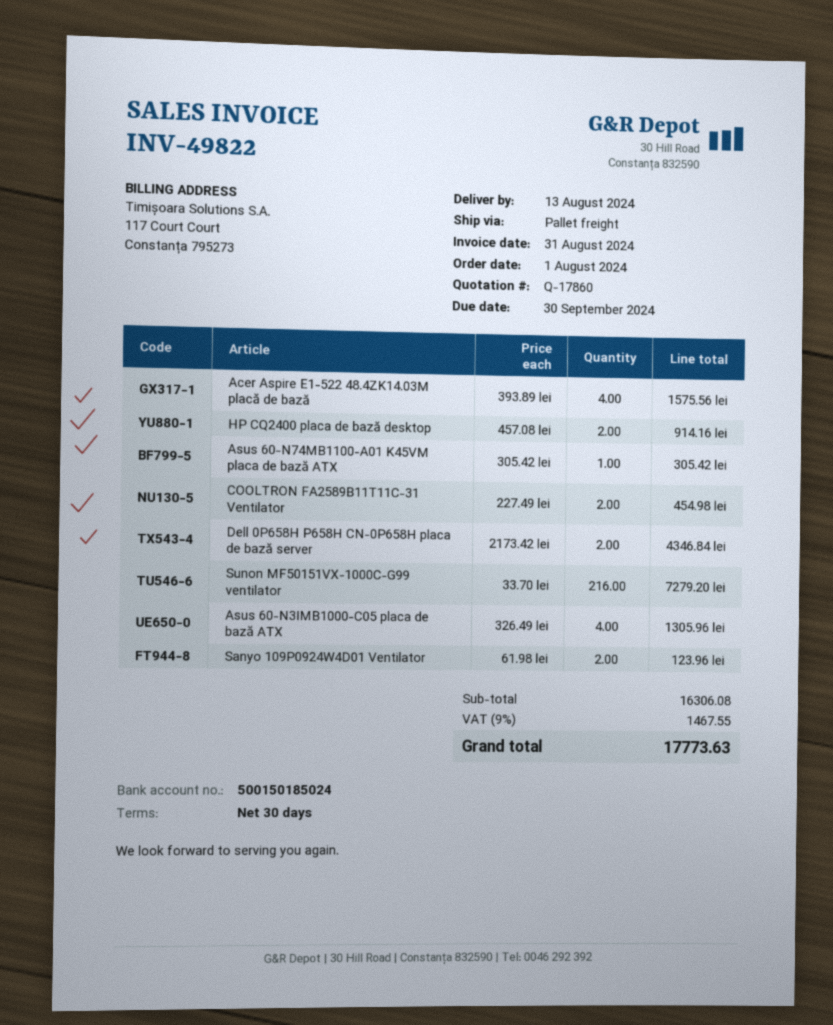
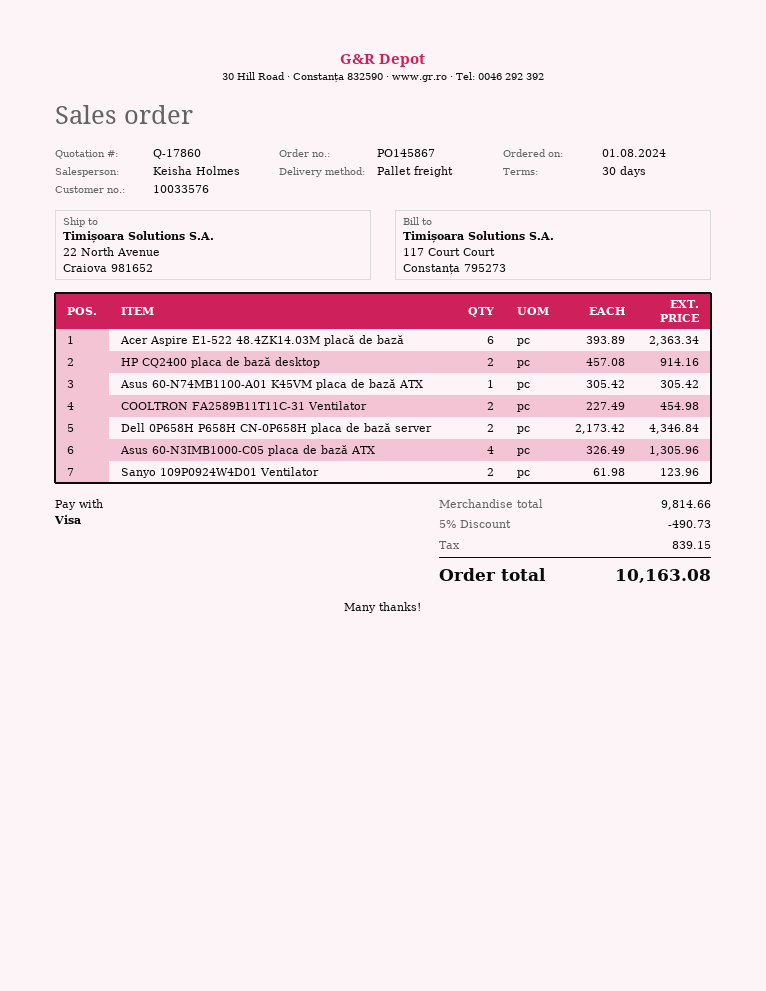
Acer Aspire E1-522 48.4ZK14.03M placă de bază: 4 x 393.89 = 1575.56 -> 6 x 393.89 = 2363.34
Sunon MF50151VX-1000C-G99 ventilator: 216 x 33.70 = 7279.20 -> none
subtotal: 16306.08 -> 9814.66
discount: none -> 5% = 490.73
tax: 1467.55 -> 839.15
total: 17773.63 -> 10163.08

